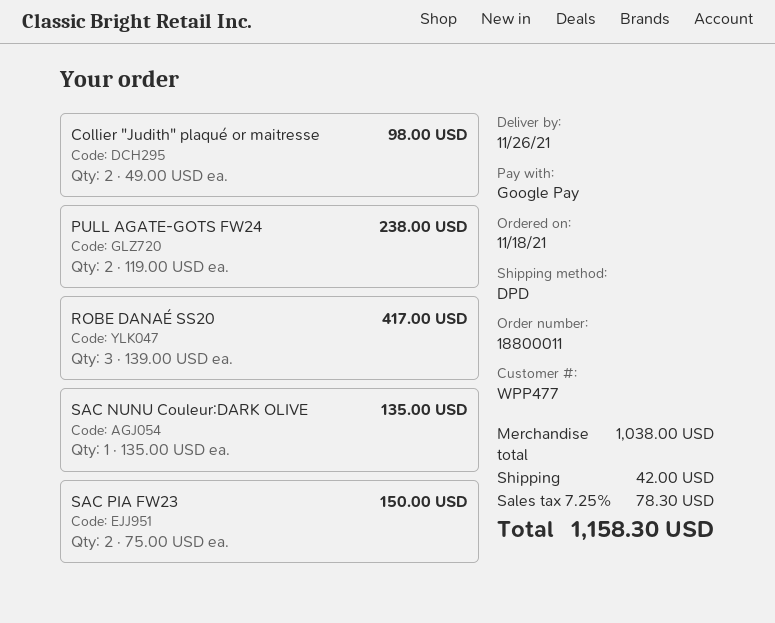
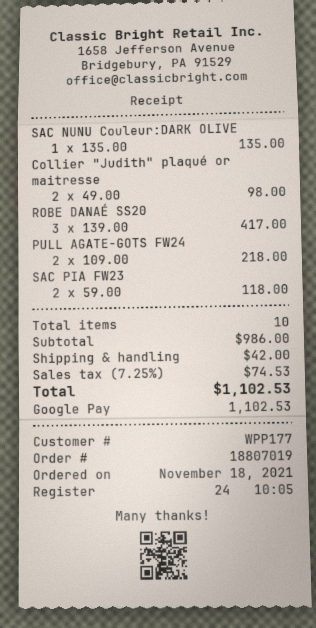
order number: 18800011 -> 18807019
customer number: WPP477 -> WPP177
PULL AGATE-GOTS FW24: 2 x 119.00 = 238.00 -> 2 x 109.00 = 218.00
SAC PIA FW23: 2 x 75.00 = 150.00 -> 2 x 59.00 = 118.00
subtotal: 1038.00 -> 986.00
tax: 7.25% = 78.30 -> 7.25% = 74.53
total: 1158.30 -> 1102.53

